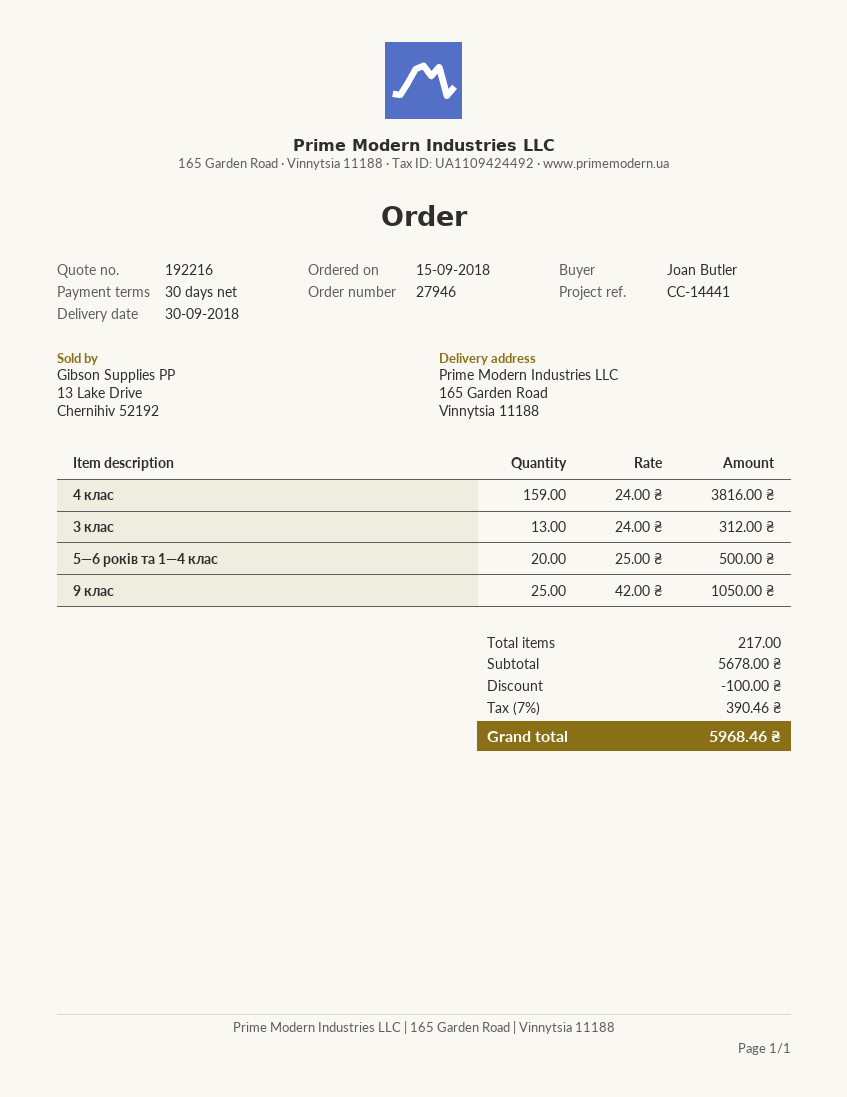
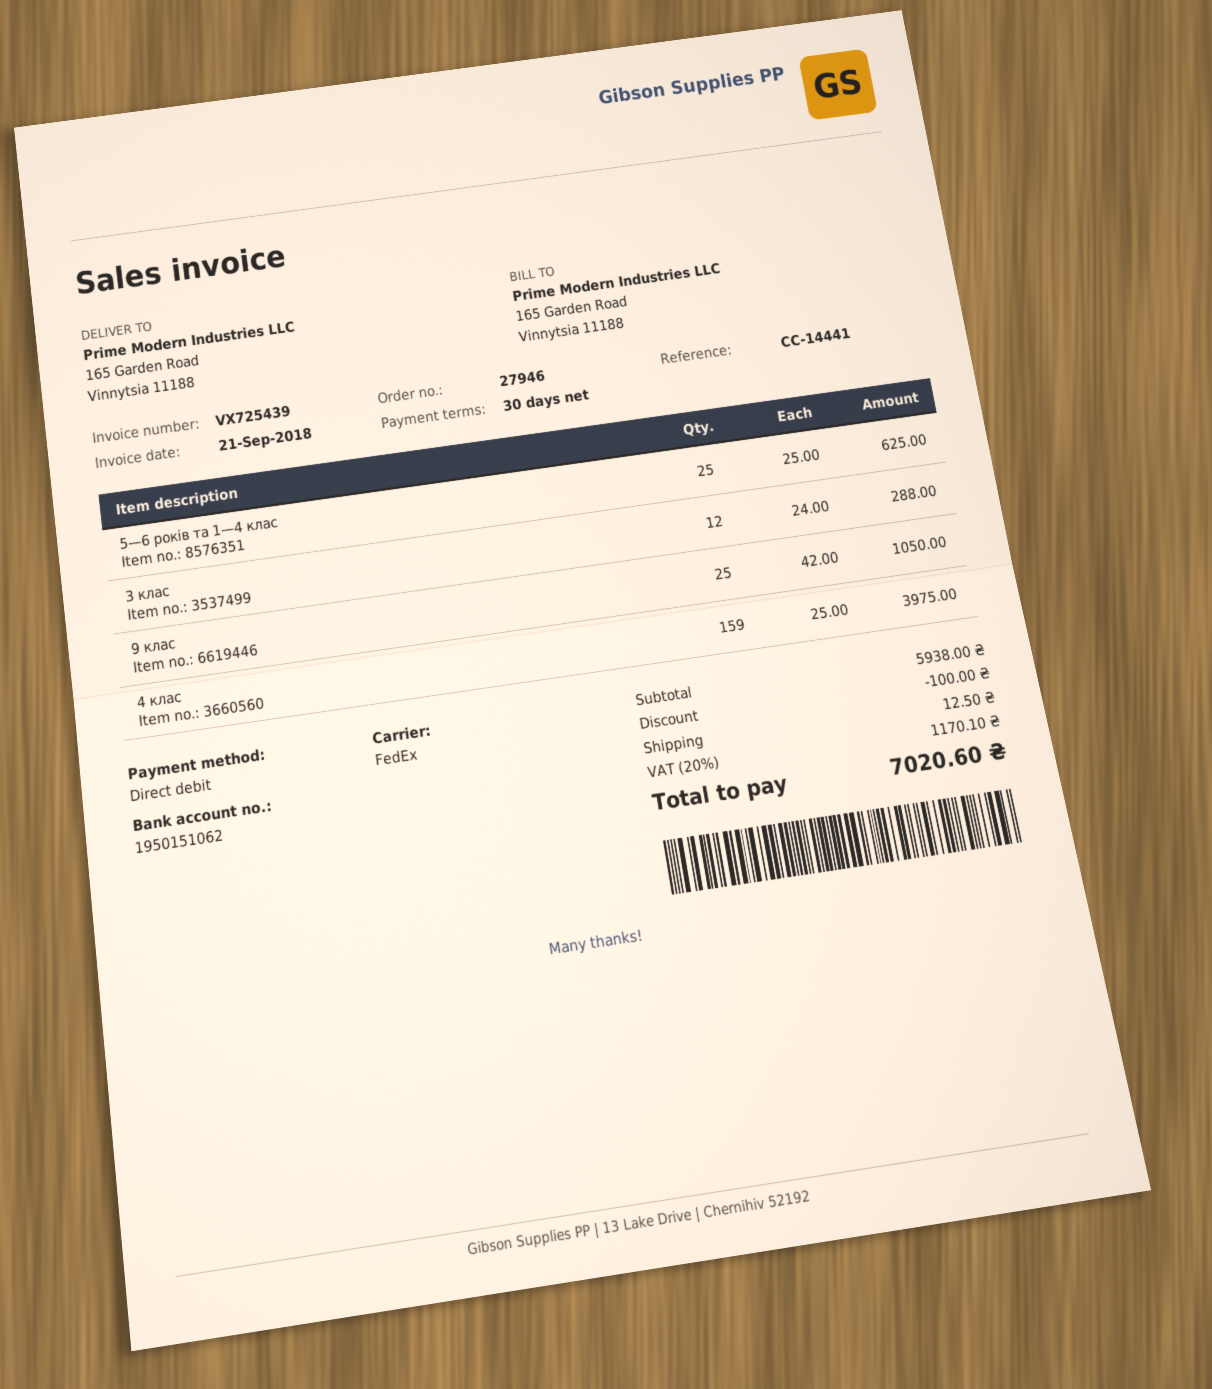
4 клас: 159 x 24.00 = 3816.00 -> 159 x 25.00 = 3975.00
3 клас: 13 x 24.00 = 312.00 -> 12 x 24.00 = 288.00
5—6 років та 1—4 клас: 20 x 25.00 = 500.00 -> 25 x 25.00 = 625.00
subtotal: 5678.00 -> 5938.00
shipping: none -> 12.50
tax: 7% = 390.46 -> 20% = 1170.10
total: 5968.46 -> 7020.60

